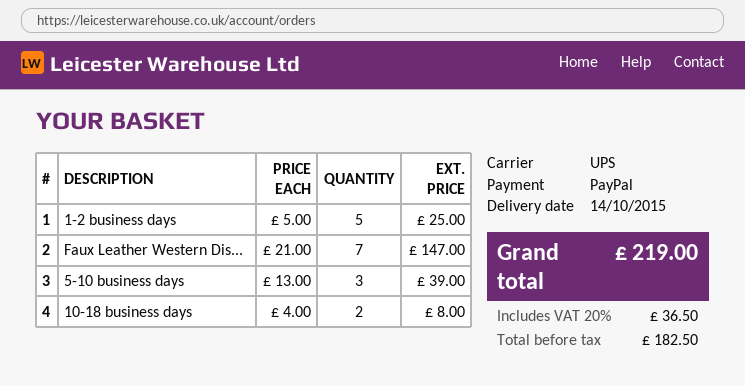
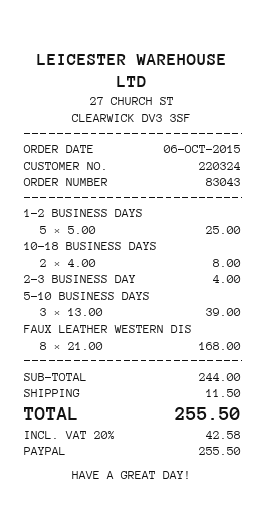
Faux Leather Western Dis...: 7 x 21.00 = 147.00 -> 8 x 21.00 = 168.00
2-3 BUSINESS DAY: none -> 1 x 4.00 = 4.00
shipping: none -> 11.50
tax: 20% = 36.50 -> 20% = 42.58
total: 219.00 -> 255.50

